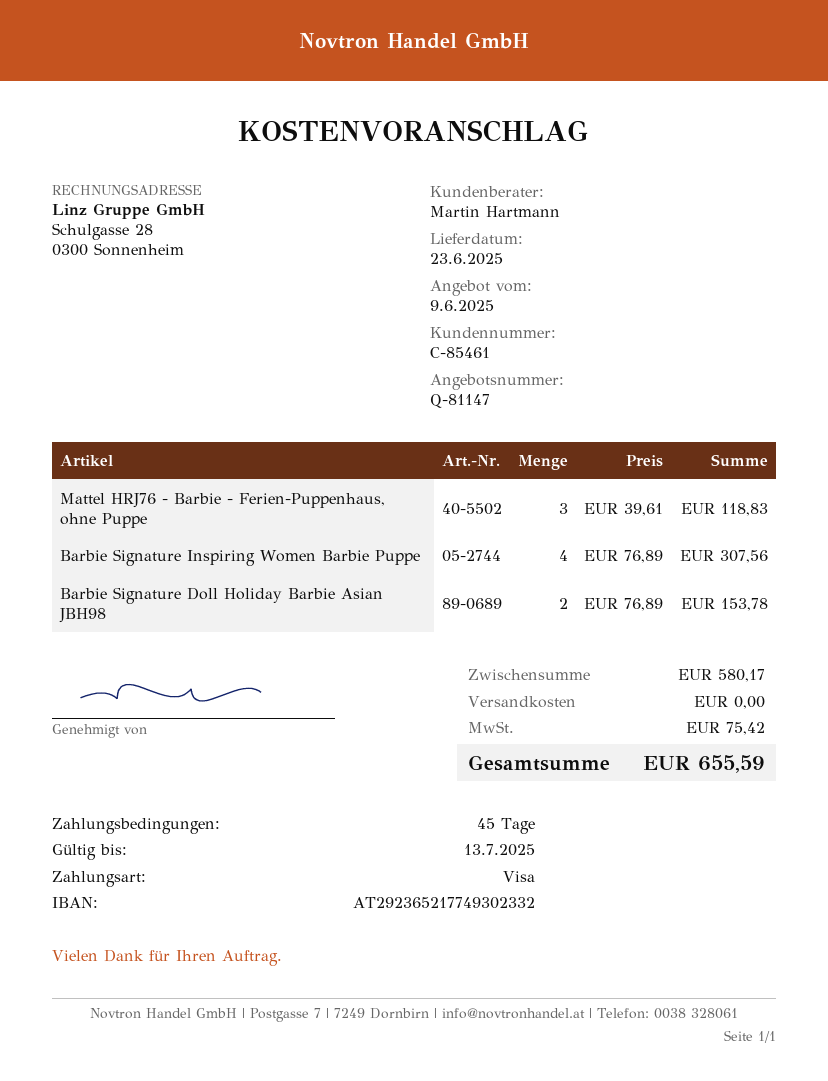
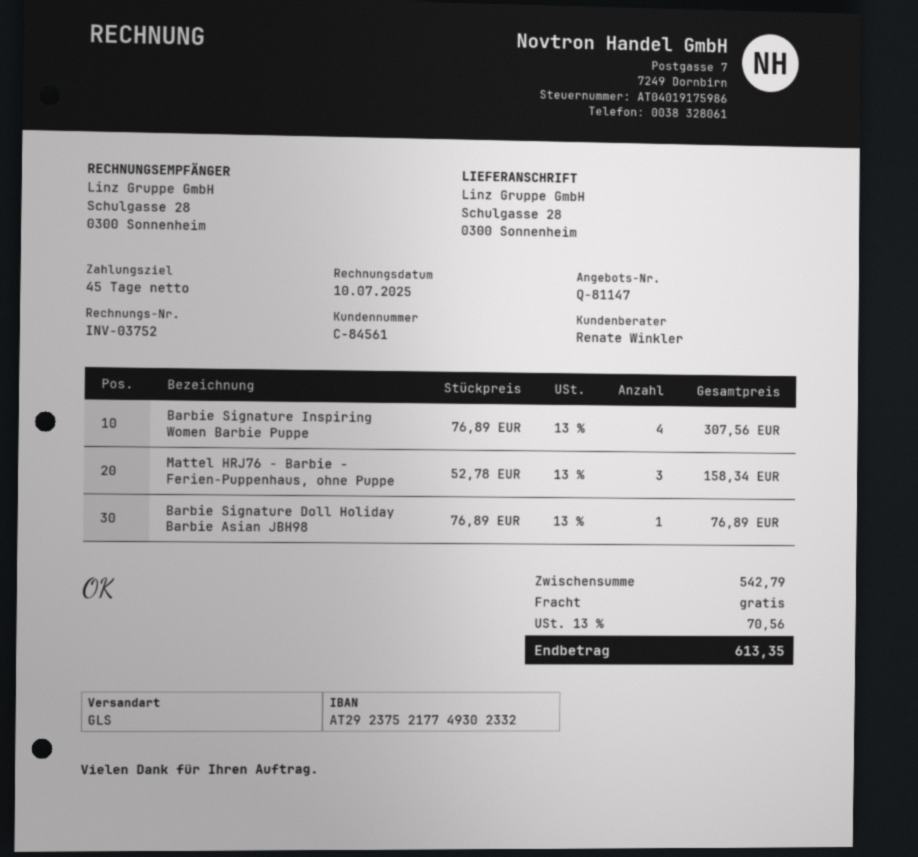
customer number: C-85461 -> C-84561
sales rep: Martin Hartmann -> Renate Winkler
bank account: AT292365217749302332 -> AT292375217749302332
Mattel HRJ76 - Barbie - Ferien-Puppenhaus, ohne Puppe: 3 x 39.61 = 118.83 -> 3 x 52.78 = 158.34
Barbie Signature Doll Holiday Barbie Asian JBH98: 2 x 76.89 = 153.78 -> 1 x 76.89 = 76.89
subtotal: 580.17 -> 542.79
tax: 75.42 -> 70.56
total: 655.59 -> 613.35

